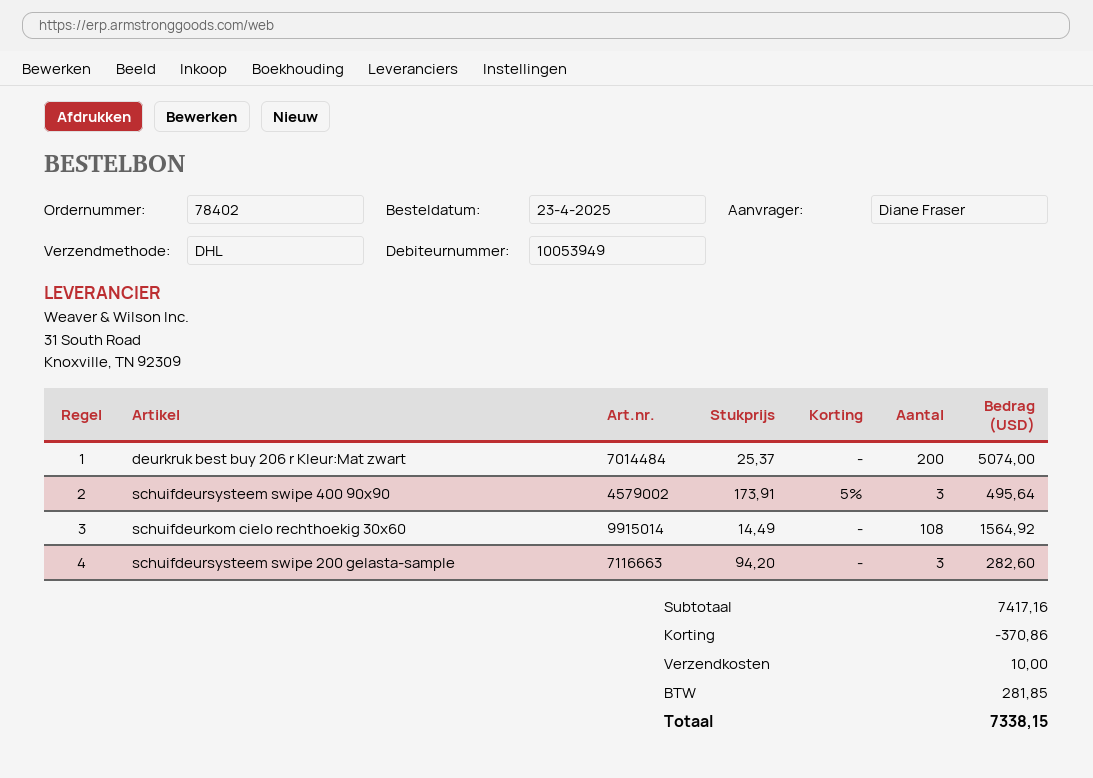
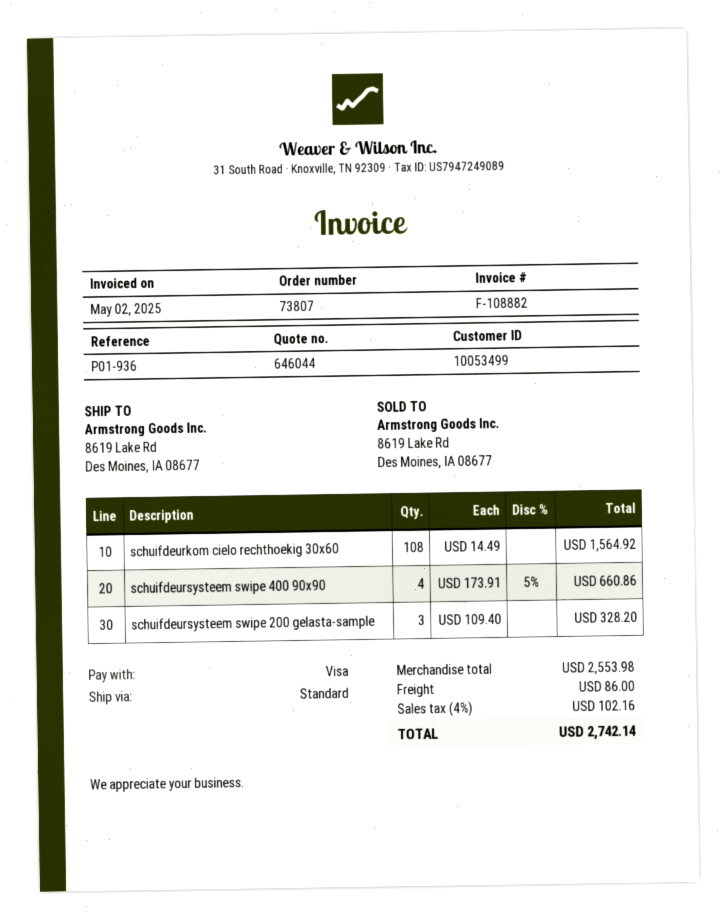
order number: 78402 -> 73807
customer number: 10053949 -> 10053499
shipping method: DHL -> standard
deurkruk best buy 206 r Kleur:Mat zwart: 200 x 25.37 = 5074.00 -> none
schuifdeursysteem swipe 400 90x90: 3 x 173.91 - 5% = 495.64 -> 4 x 173.91 - 5% = 660.86
schuifdeursysteem swipe 200 gelasta-sample: 3 x 94.20 = 282.60 -> 3 x 109.40 = 328.20
subtotal: 7417.16 -> 2553.98
discount: 370.86 -> none
shipping: 10.00 -> 86.00
tax: 281.85 -> 102.16
total: 7338.15 -> 2742.14

